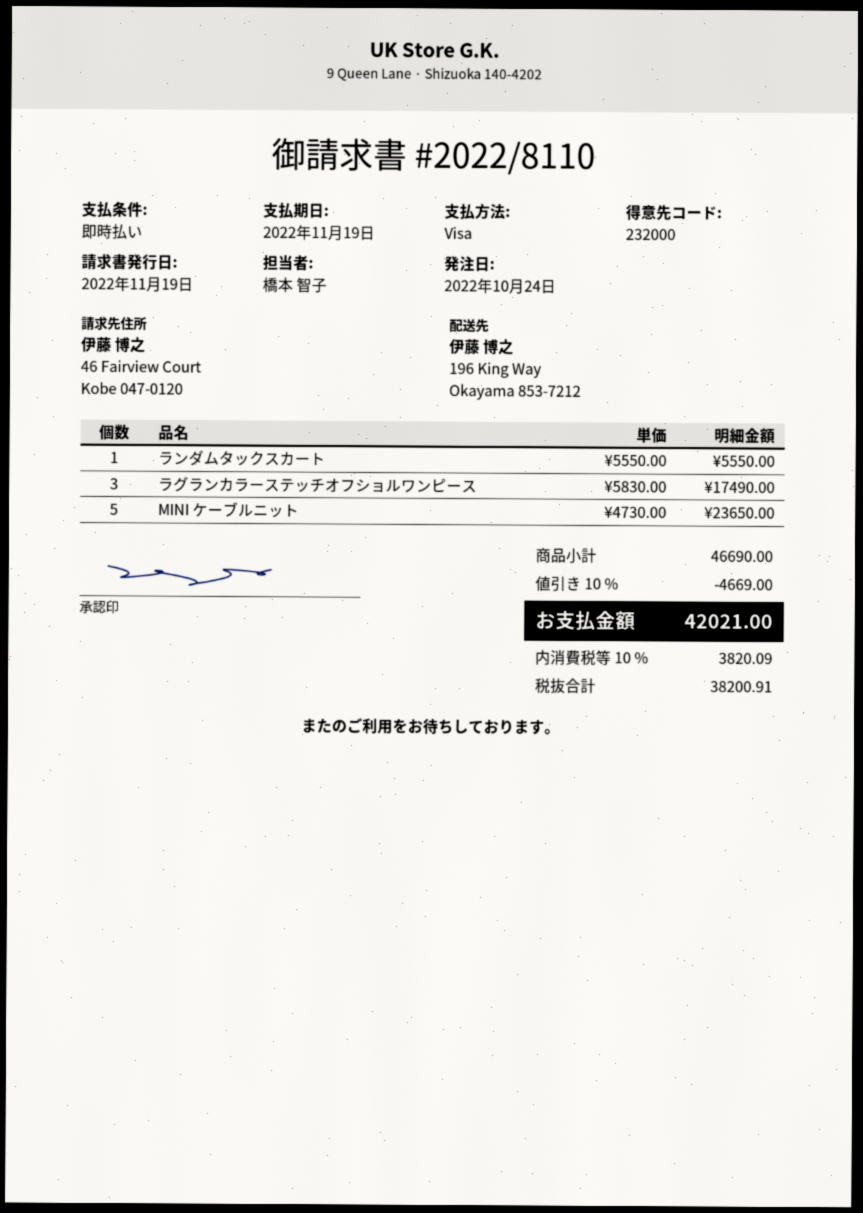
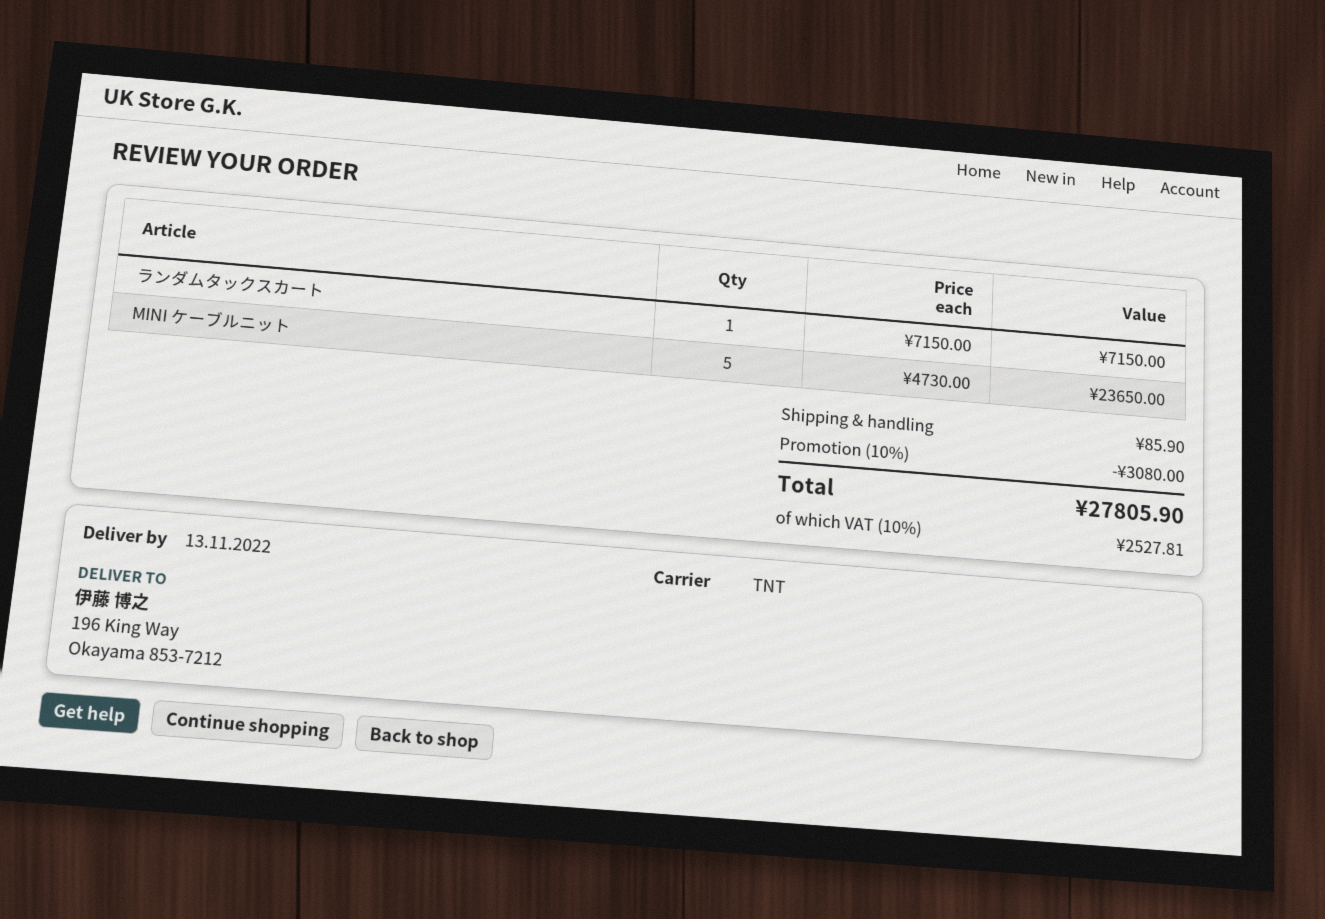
ランダムタックスカート: 1 x 5550.00 = 5550.00 -> 1 x 7150.00 = 7150.00
ラグランカラーステッチオフショルワンピース: 3 x 5830.00 = 17490.00 -> none
discount: 10% = 4669.00 -> 10% = 3080.00
shipping: none -> 85.90
tax: 10% = 3820.09 -> 10% = 2527.81
total: 42021.00 -> 27805.90

